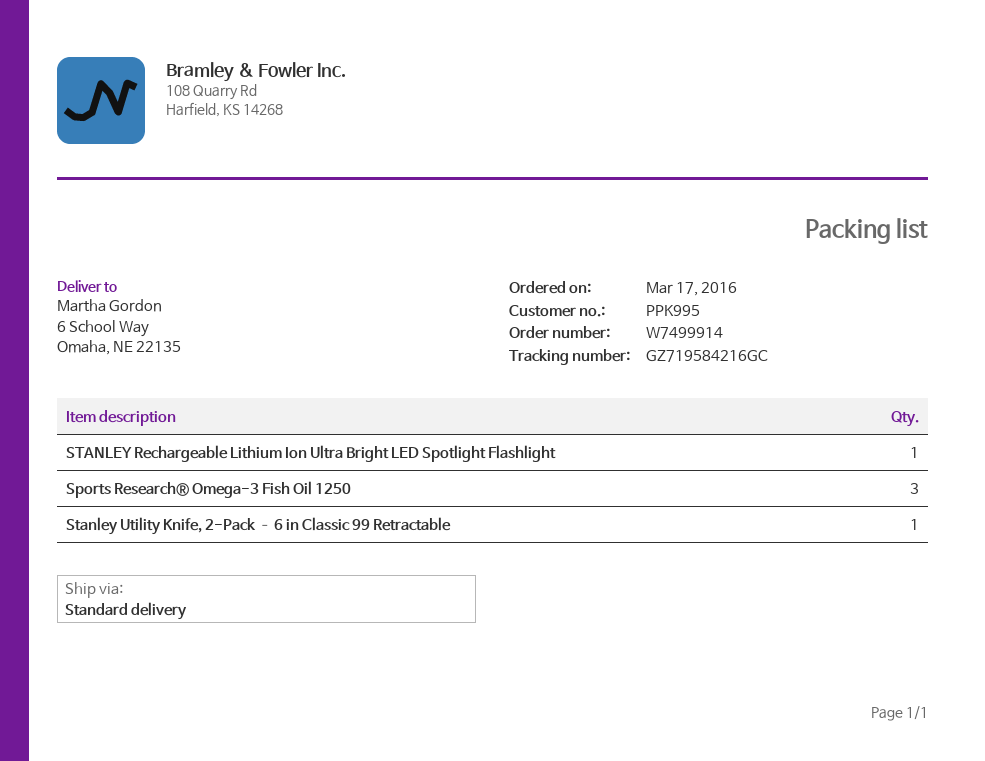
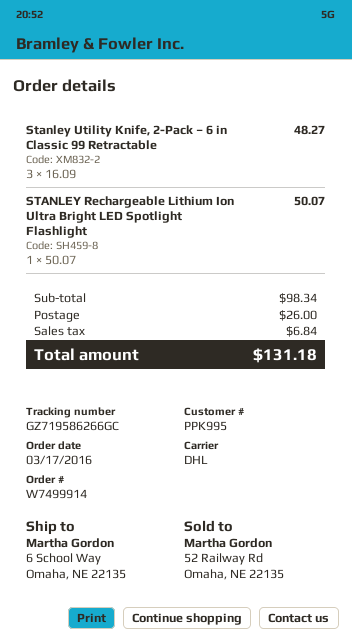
shipping method: standard -> DHL
tracking number: GZ719584216GC -> GZ719586266GC
Sports Research® Omega-3 Fish Oil 1250: 3 -> none
Stanley Utility Knife, 2-Pack – 6 in Classic 99 Retractable: 1 -> 3

